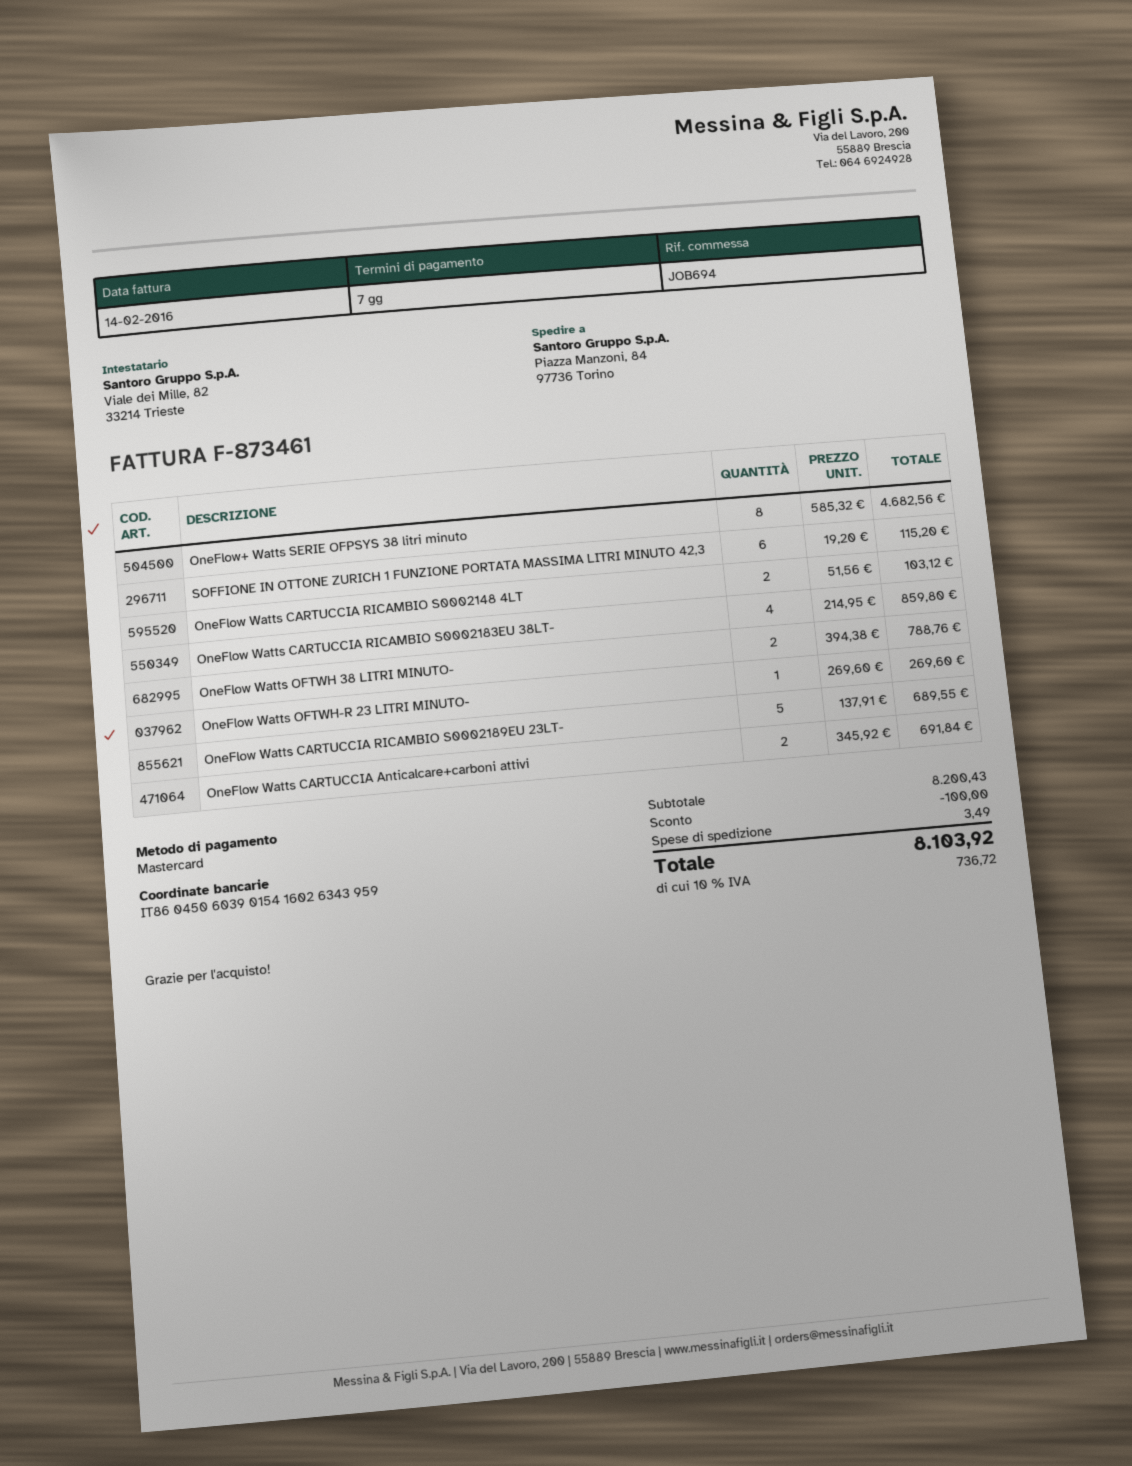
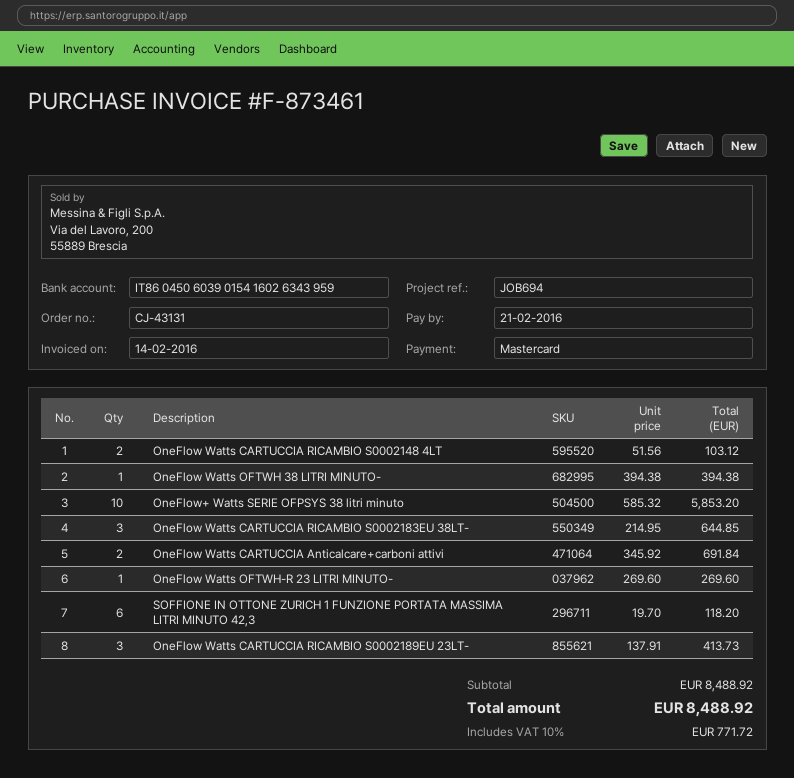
OneFlow+ Watts SERIE OFPSYS 38 litri minuto: 8 x 585.32 = 4682.56 -> 10 x 585.32 = 5853.20
SOFFIONE IN OTTONE ZURICH 1 FUNZIONE PORTATA MASSIMA LITRI MINUTO 42,3: 6 x 19.20 = 115.20 -> 6 x 19.70 = 118.20
OneFlow Watts CARTUCCIA RICAMBIO S0002183EU 38LT-: 4 x 214.95 = 859.80 -> 3 x 214.95 = 644.85
OneFlow Watts OFTWH 38 LITRI MINUTO-: 2 x 394.38 = 788.76 -> 1 x 394.38 = 394.38
OneFlow Watts CARTUCCIA RICAMBIO S0002189EU 23LT-: 5 x 137.91 = 689.55 -> 3 x 137.91 = 413.73
subtotal: 8200.43 -> 8488.92
discount: 100.00 -> none
shipping: 3.49 -> none
tax: 10% = 736.72 -> 10% = 771.72
total: 8103.92 -> 8488.92

